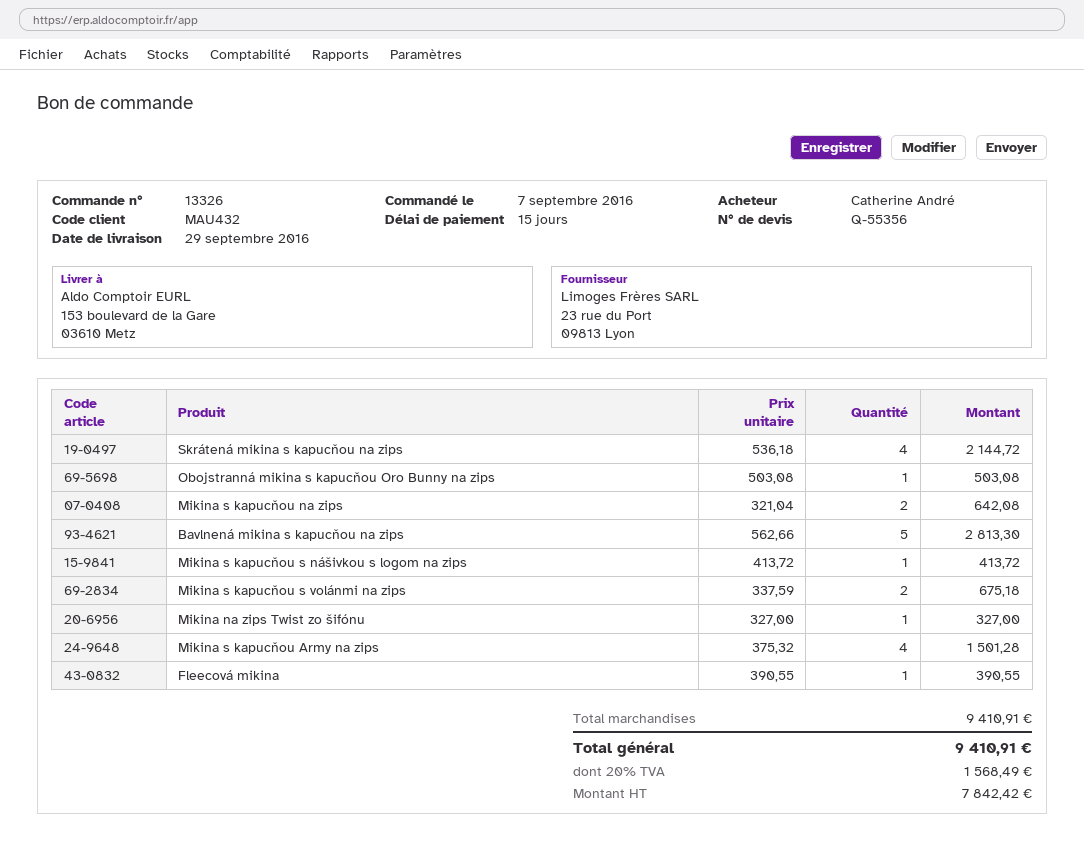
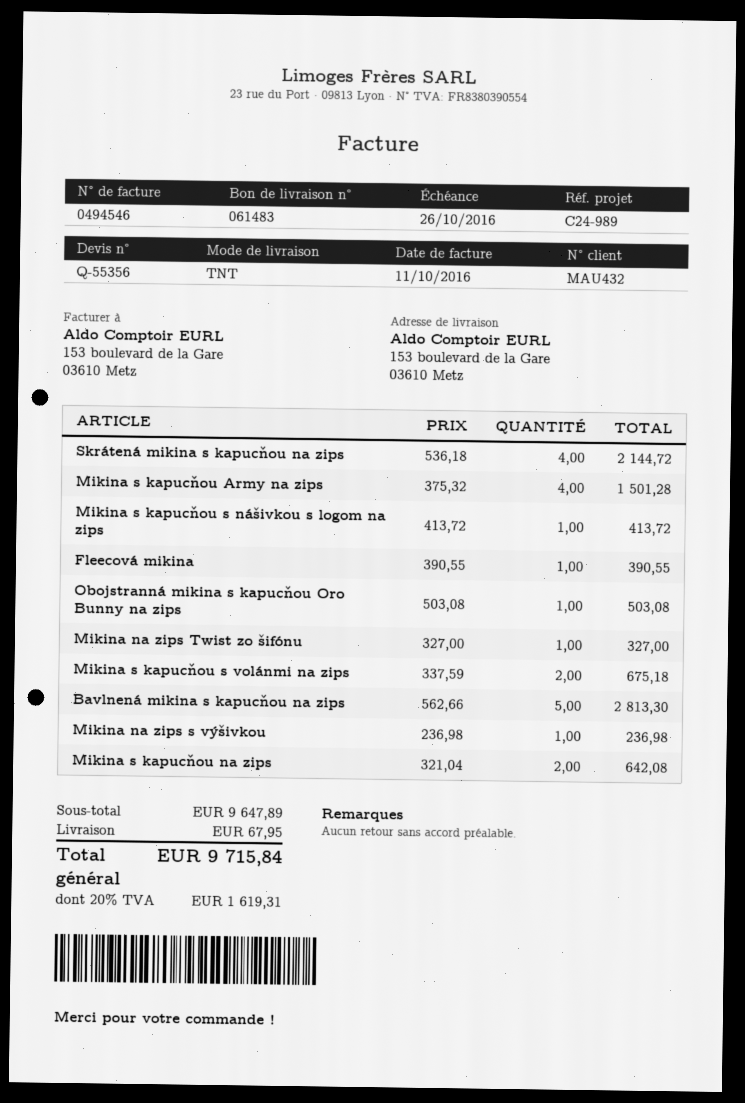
Mikina na zips s výšivkou: none -> 1 x 236.98 = 236.98
subtotal: 9410.91 -> 9647.89
shipping: none -> 67.95
tax: 20% = 1568.49 -> 20% = 1619.31
total: 9410.91 -> 9715.84

